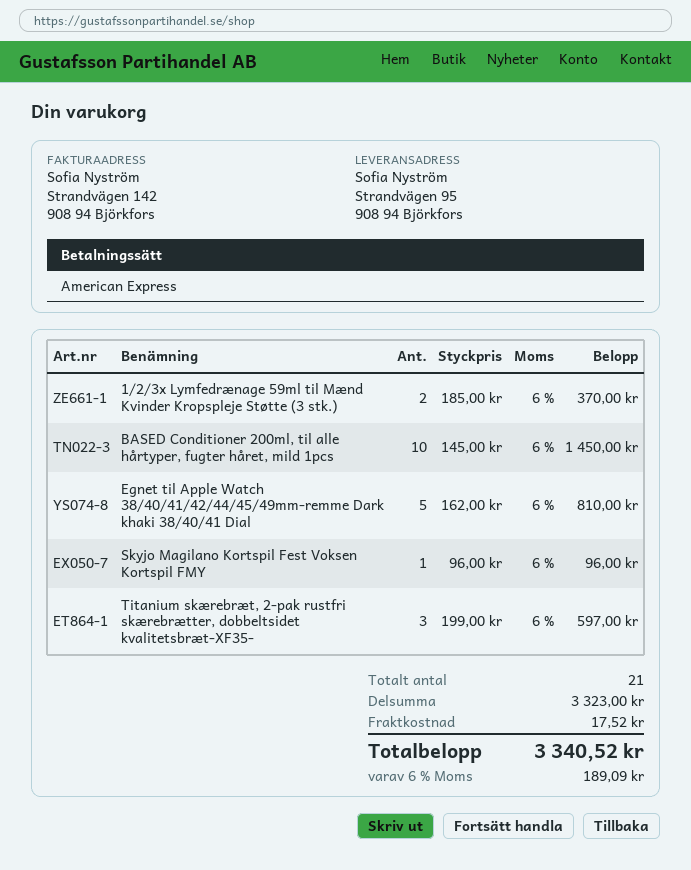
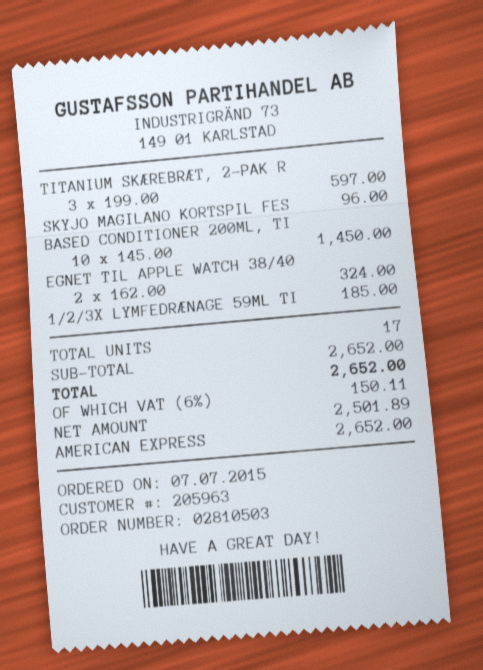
1/2/3x Lymfedrænage 59ml til Mænd Kvinder Kropspleje Støtte (3 stk.): 2 x 185.00 = 370.00 -> 1 x 185.00 = 185.00
Egnet til Apple Watch 38/40/41/42/44/45/49mm-remme Dark khaki 38/40/41 Dial: 5 x 162.00 = 810.00 -> 2 x 162.00 = 324.00
total quantity: 21 -> 17
subtotal: 3323.00 -> 2652.00
shipping: 17.52 -> none
tax: 6% = 189.09 -> 6% = 150.11
total: 3340.52 -> 2652.00

